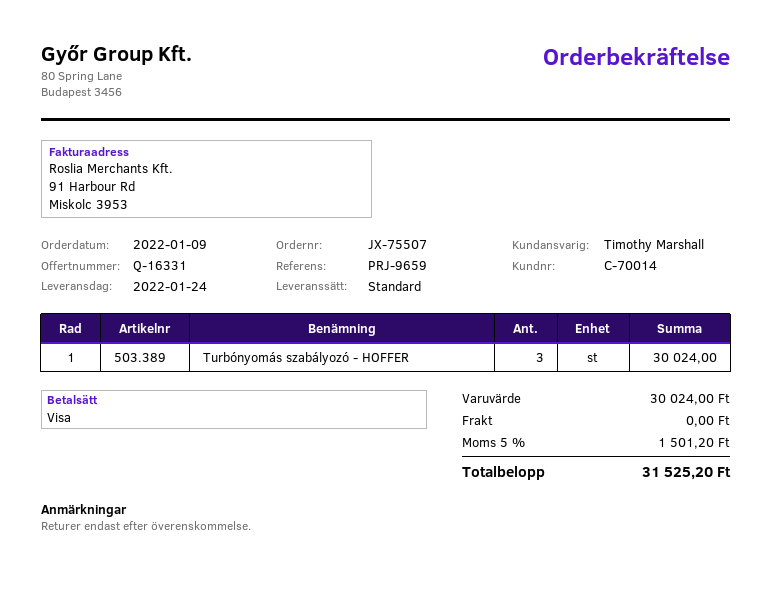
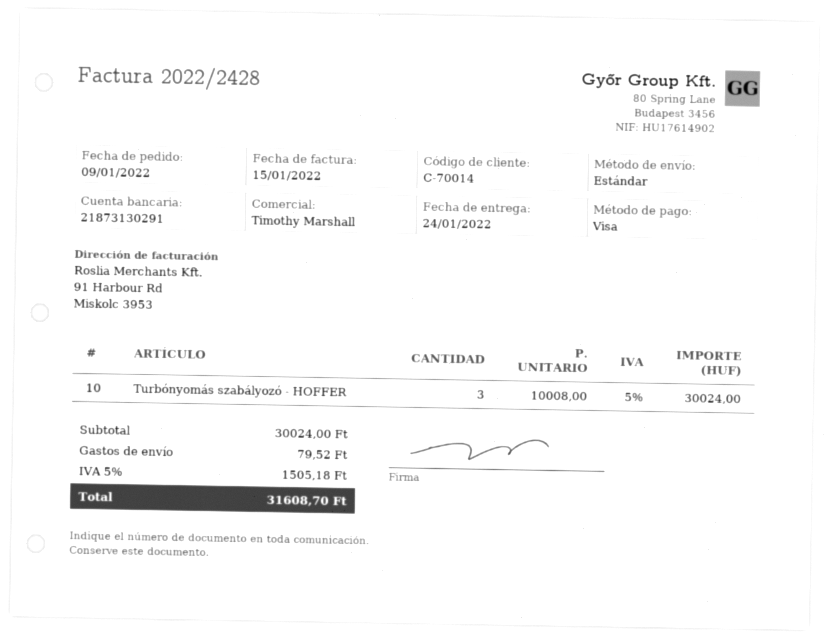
shipping: 0.00 -> 79.52
tax: 5% = 1501.20 -> 5% = 1505.18
total: 31525.20 -> 31608.70

